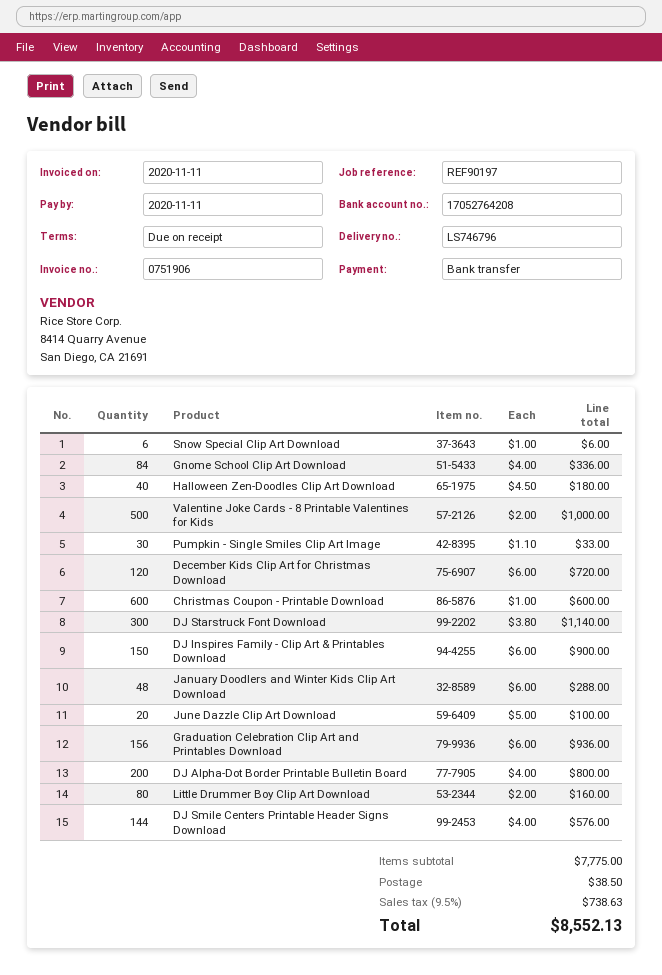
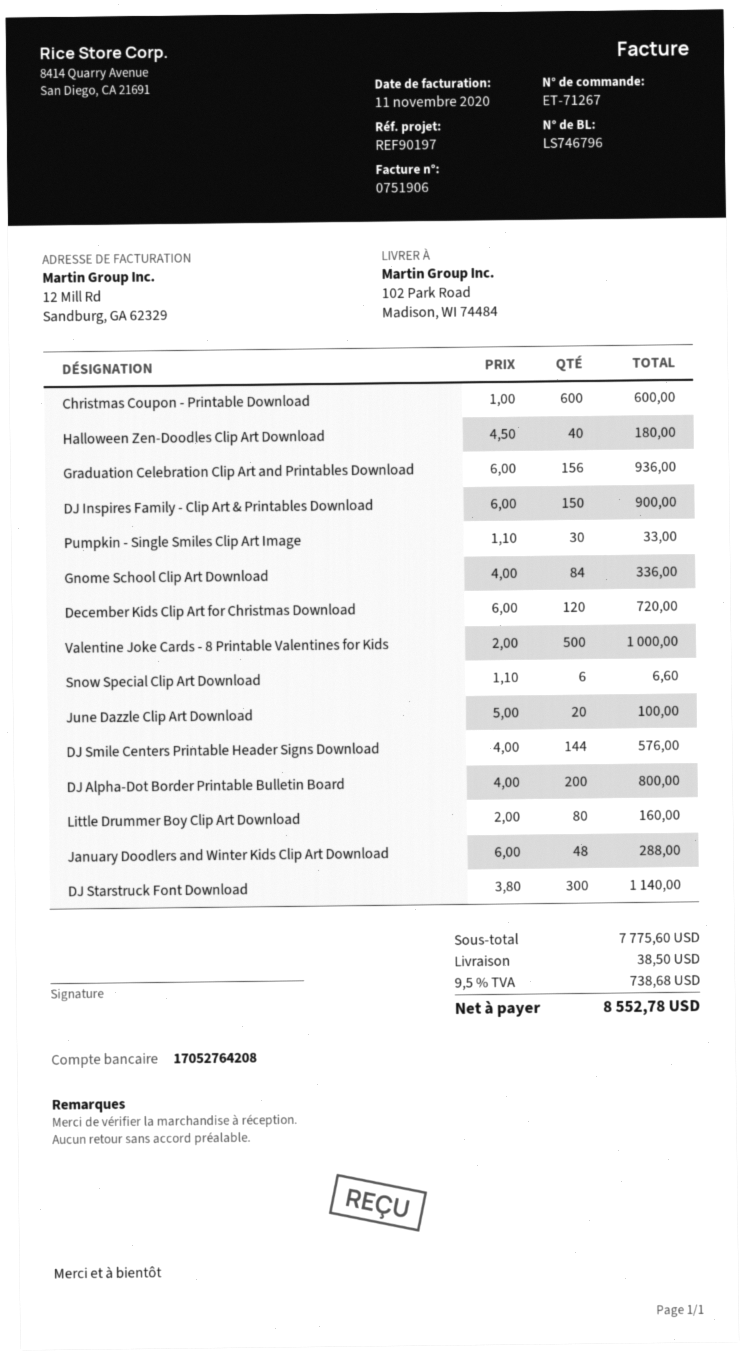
Snow Special Clip Art Download: 6 x 1.00 = 6.00 -> 6 x 1.10 = 6.60
subtotal: 7775.00 -> 7775.60
tax: 9.5% = 738.63 -> 9.5% = 738.68
total: 8552.13 -> 8552.78

